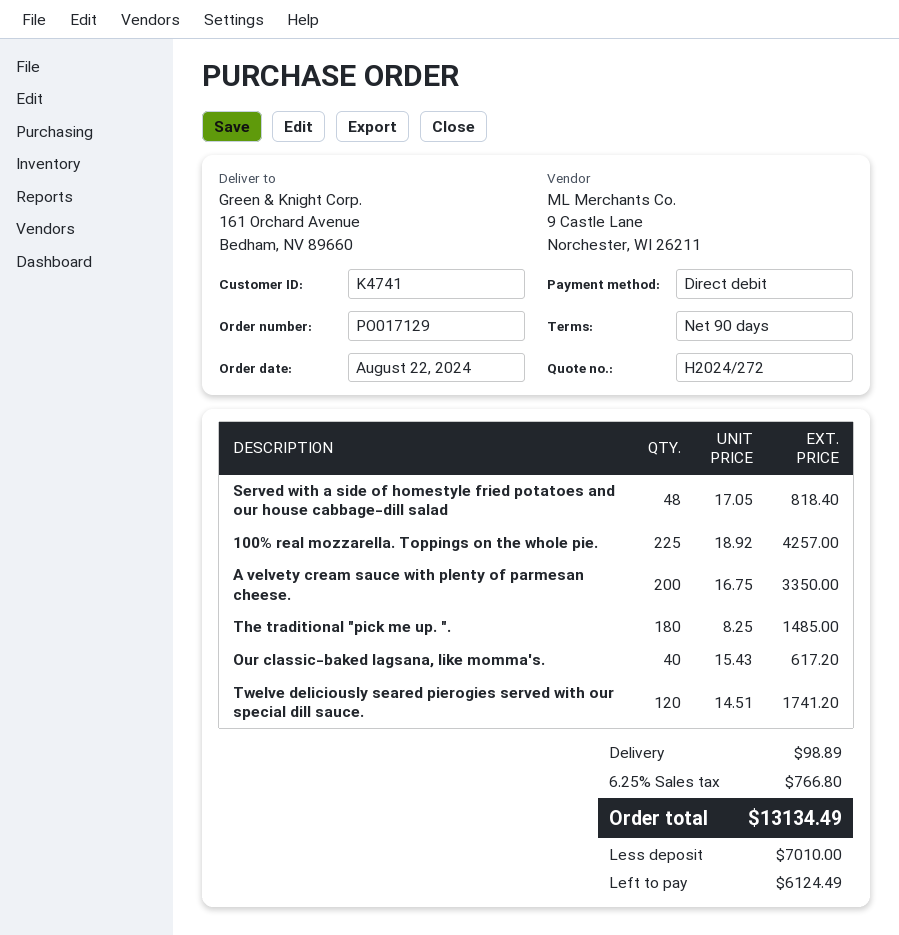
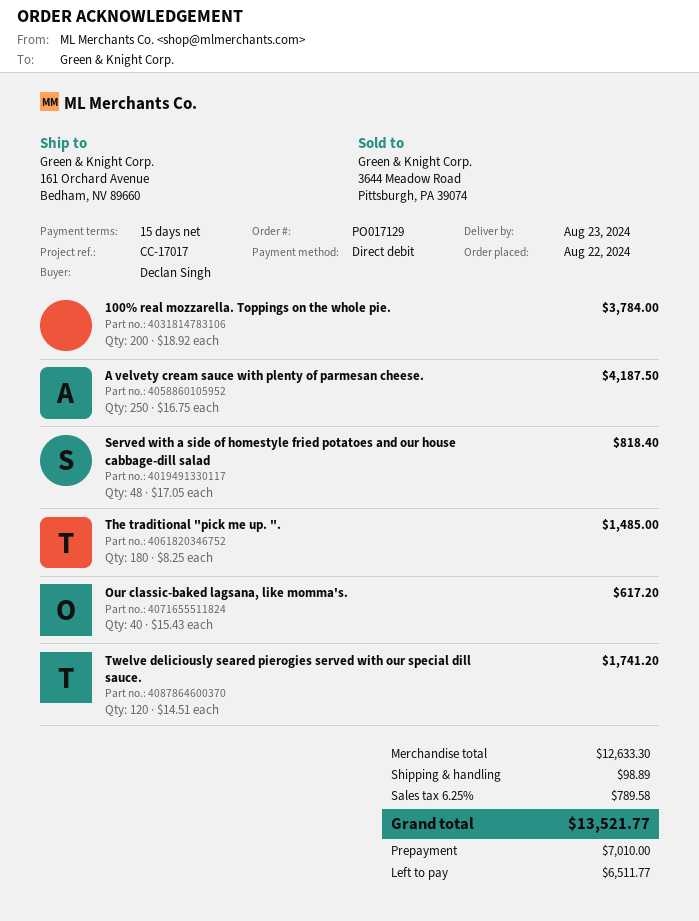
payment terms: 90 days -> 15 days
100% real mozzarella. Toppings on the whole pie.: 225 x 18.92 = 4257.00 -> 200 x 18.92 = 3784.00
A velvety cream sauce with plenty of parmesan cheese.: 200 x 16.75 = 3350.00 -> 250 x 16.75 = 4187.50
tax: 6.25% = 766.80 -> 6.25% = 789.58
total: 13134.49 -> 13521.77
balance: 6124.49 -> 6511.77

